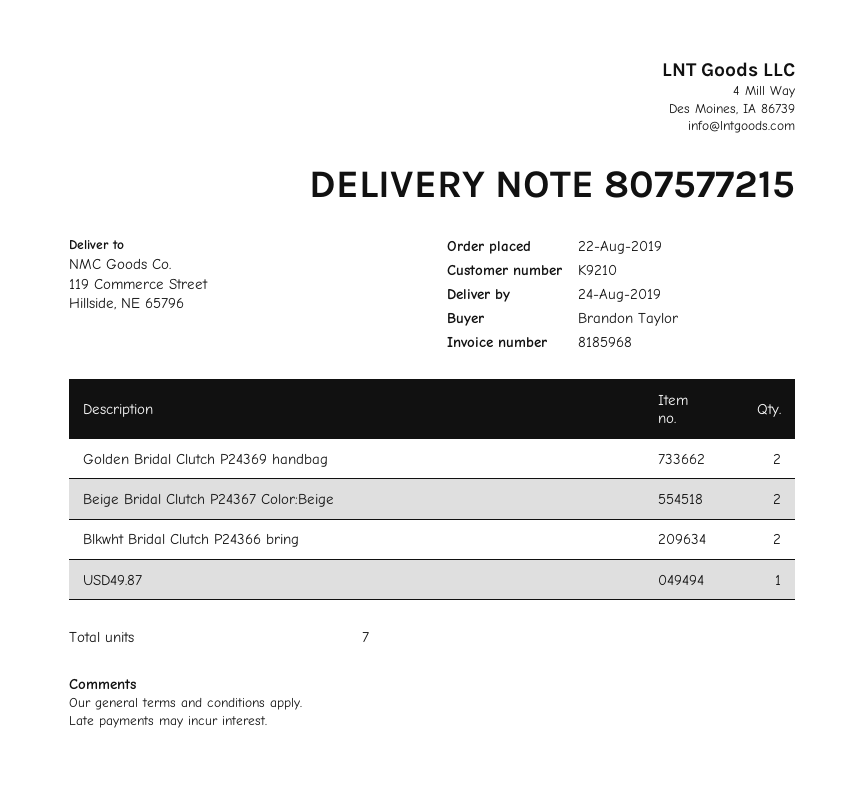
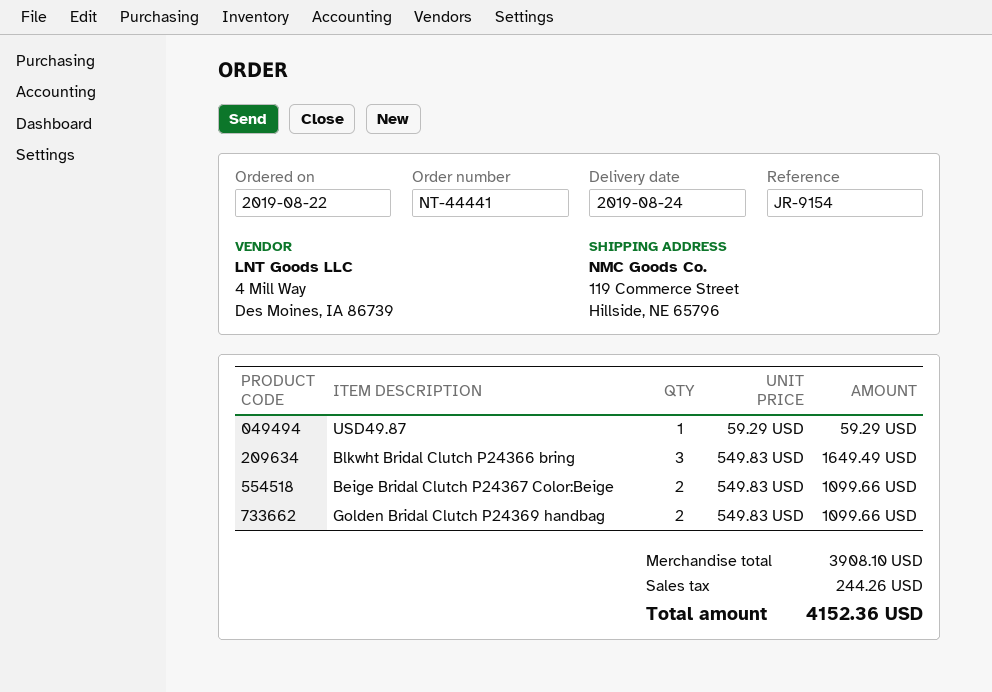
Blkwht Bridal Clutch P24366 bring: 2 -> 3

